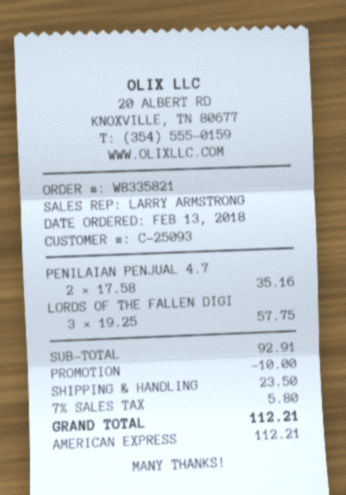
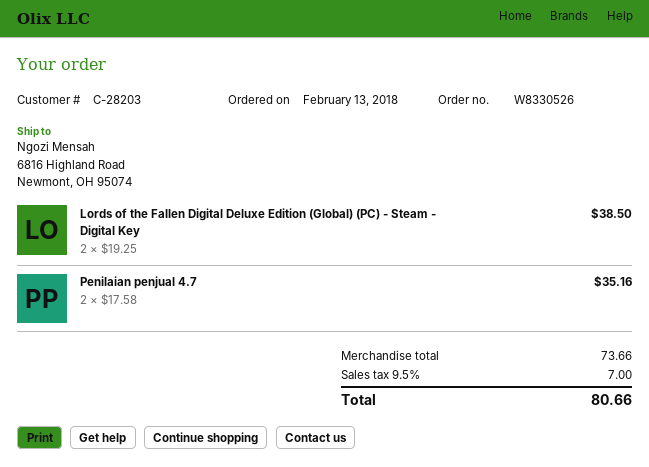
order number: W8335821 -> W8330526
customer number: C-25093 -> C-28203
LORDS OF THE FALLEN DIGI: 3 x 19.25 = 57.75 -> 2 x 19.25 = 38.50
subtotal: 92.91 -> 73.66
discount: 10.00 -> none
shipping: 23.50 -> none
tax: 7% = 5.80 -> 9.5% = 7.00
total: 112.21 -> 80.66

